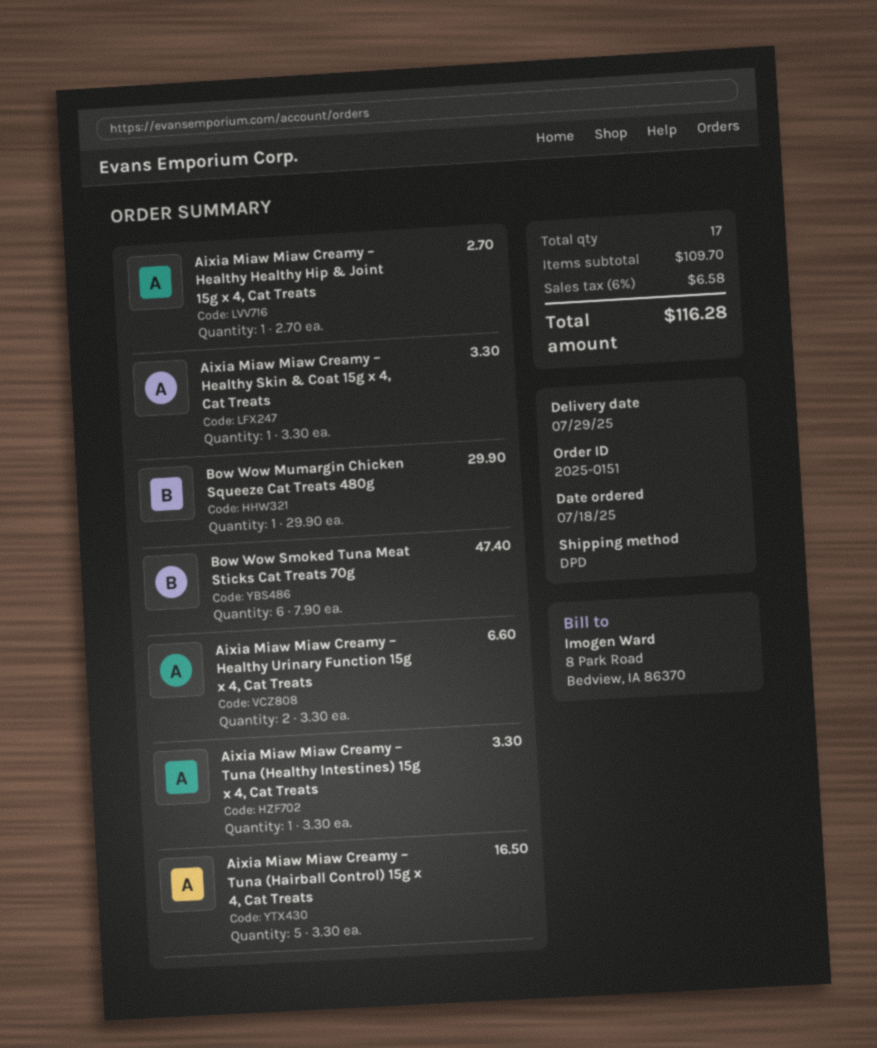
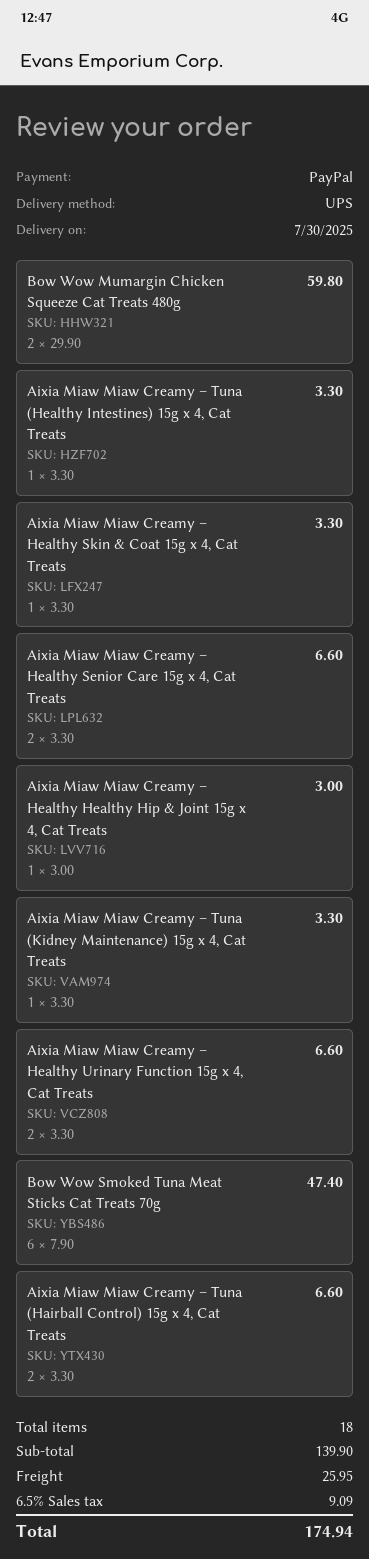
delivery date: 2025-07-29 -> 2025-07-30
shipping method: DPD -> UPS
Aixia Miaw Miaw Creamy – Healthy Healthy Hip & Joint 15g x 4, Cat Treats: 1 x 2.70 = 2.70 -> 1 x 3.00 = 3.00
Bow Wow Mumargin Chicken Squeeze Cat Treats 480g: 1 x 29.90 = 29.90 -> 2 x 29.90 = 59.80
Aixia Miaw Miaw Creamy – Tuna (Hairball Control) 15g x 4, Cat Treats: 5 x 3.30 = 16.50 -> 2 x 3.30 = 6.60
Aixia Miaw Miaw Creamy – Healthy Senior Care 15g x 4, Cat Treats: none -> 2 x 3.30 = 6.60
Aixia Miaw Miaw Creamy – Tuna (Kidney Maintenance) 15g x 4, Cat Treats: none -> 1 x 3.30 = 3.30
total quantity: 17 -> 18
subtotal: 109.70 -> 139.90
shipping: none -> 25.95
tax: 6% = 6.58 -> 6.5% = 9.09
total: 116.28 -> 174.94

